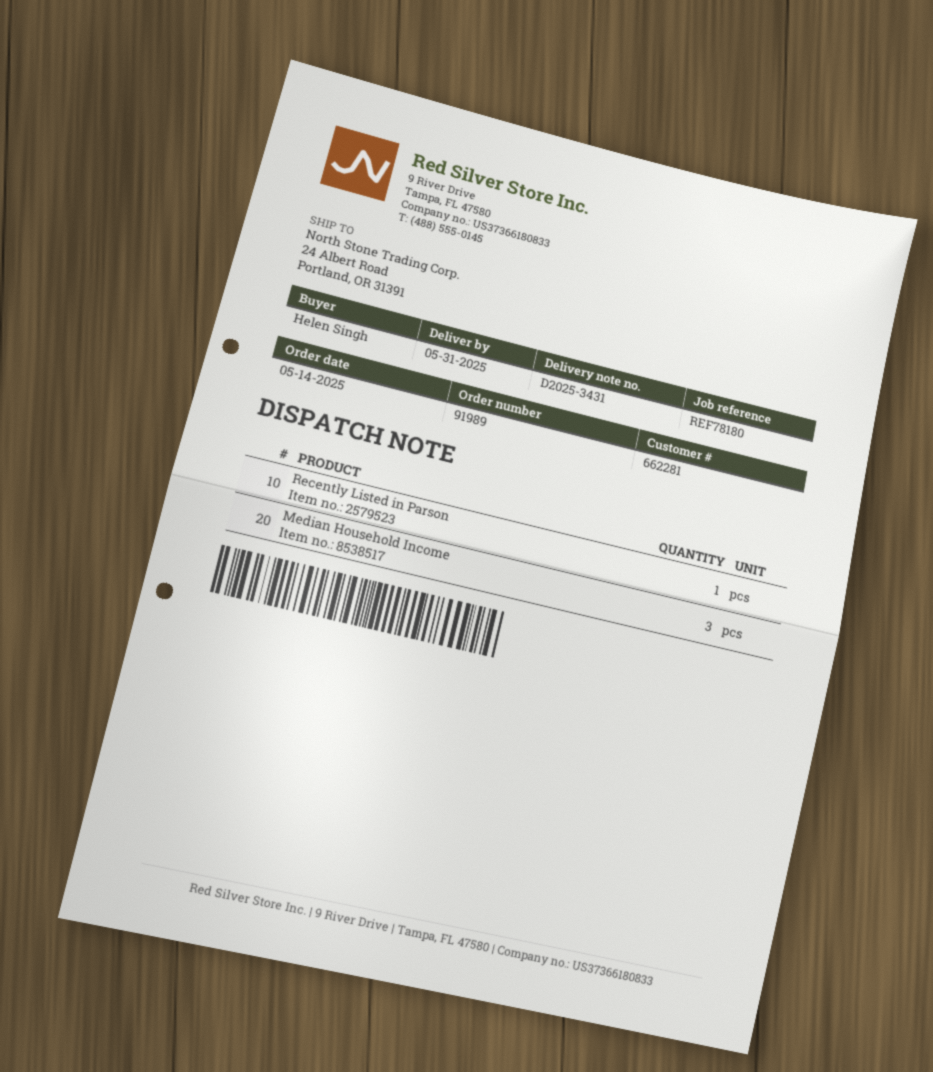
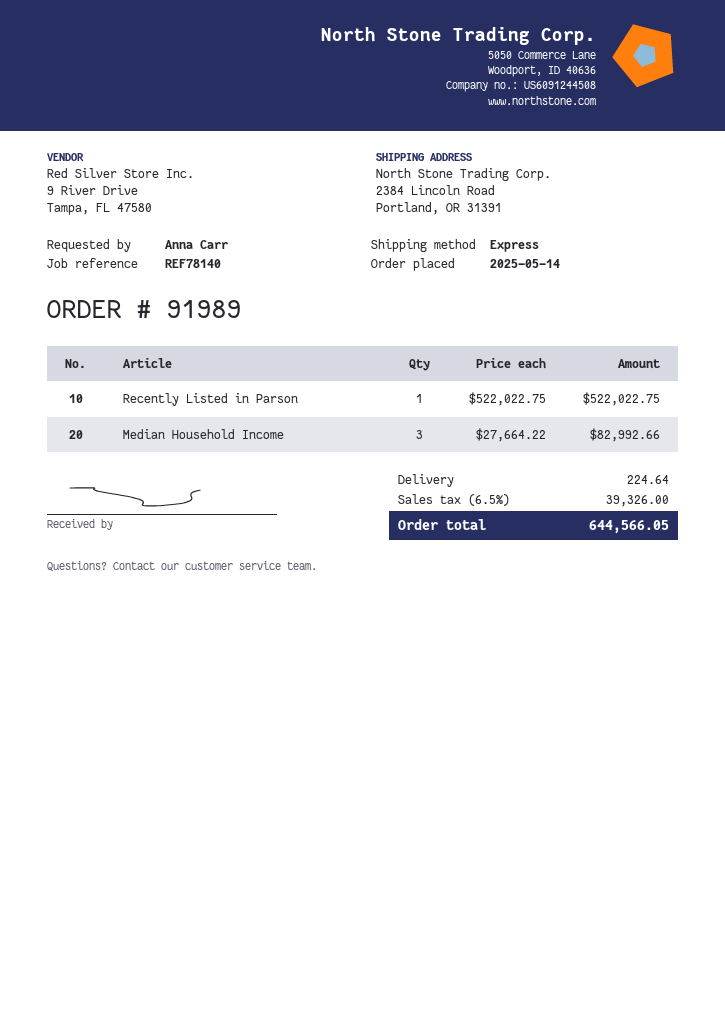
reference: REF78180 -> REF78140
ordered by: Helen Singh -> Anna Carr
ship to: 24 Albert Road, Portland, OR 31391 -> 2384 Lincoln Road, Portland, OR 31391

